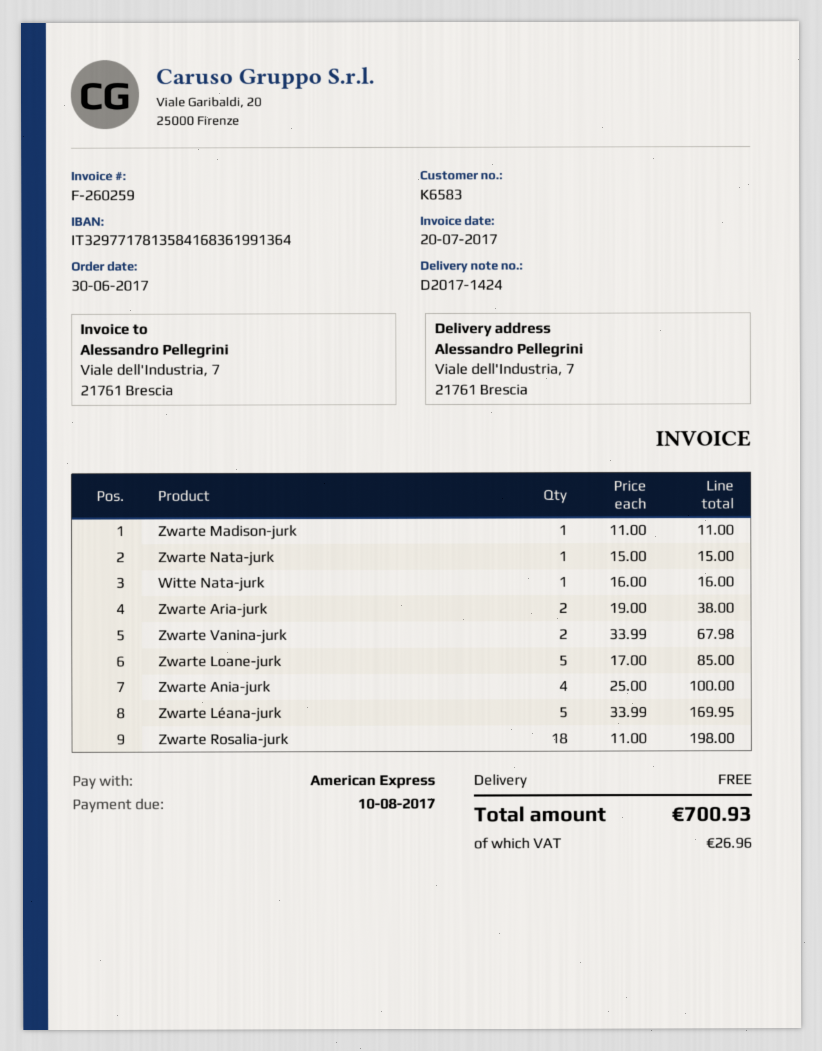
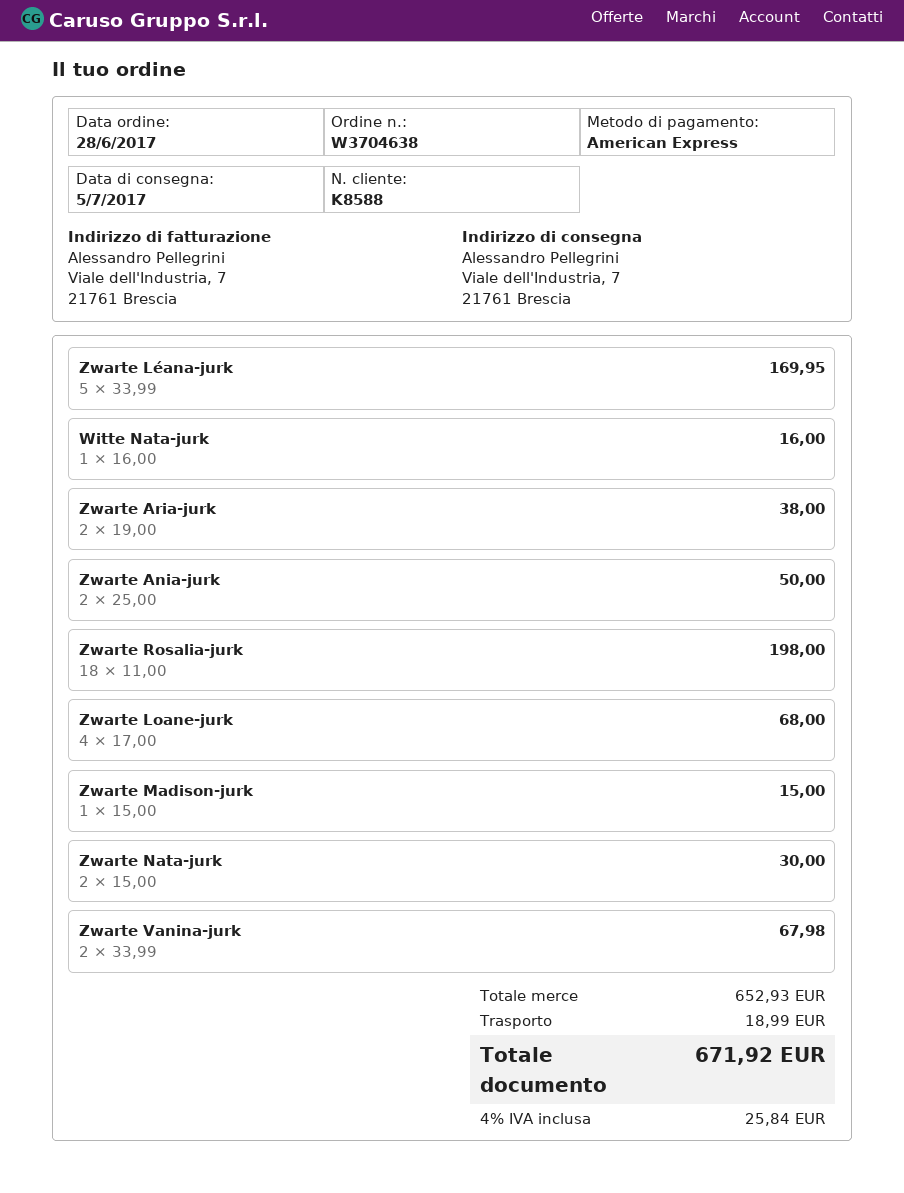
order date: 2017-06-30 -> 2017-06-28
customer number: K6583 -> K8588
Zwarte Madison-jurk: 1 x 11.00 = 11.00 -> 1 x 15.00 = 15.00
Zwarte Nata-jurk: 1 x 15.00 = 15.00 -> 2 x 15.00 = 30.00
Zwarte Loane-jurk: 5 x 17.00 = 85.00 -> 4 x 17.00 = 68.00
Zwarte Ania-jurk: 4 x 25.00 = 100.00 -> 2 x 25.00 = 50.00
shipping: 0.00 -> 18.99
tax: 26.96 -> 25.84
total: 700.93 -> 671.92

